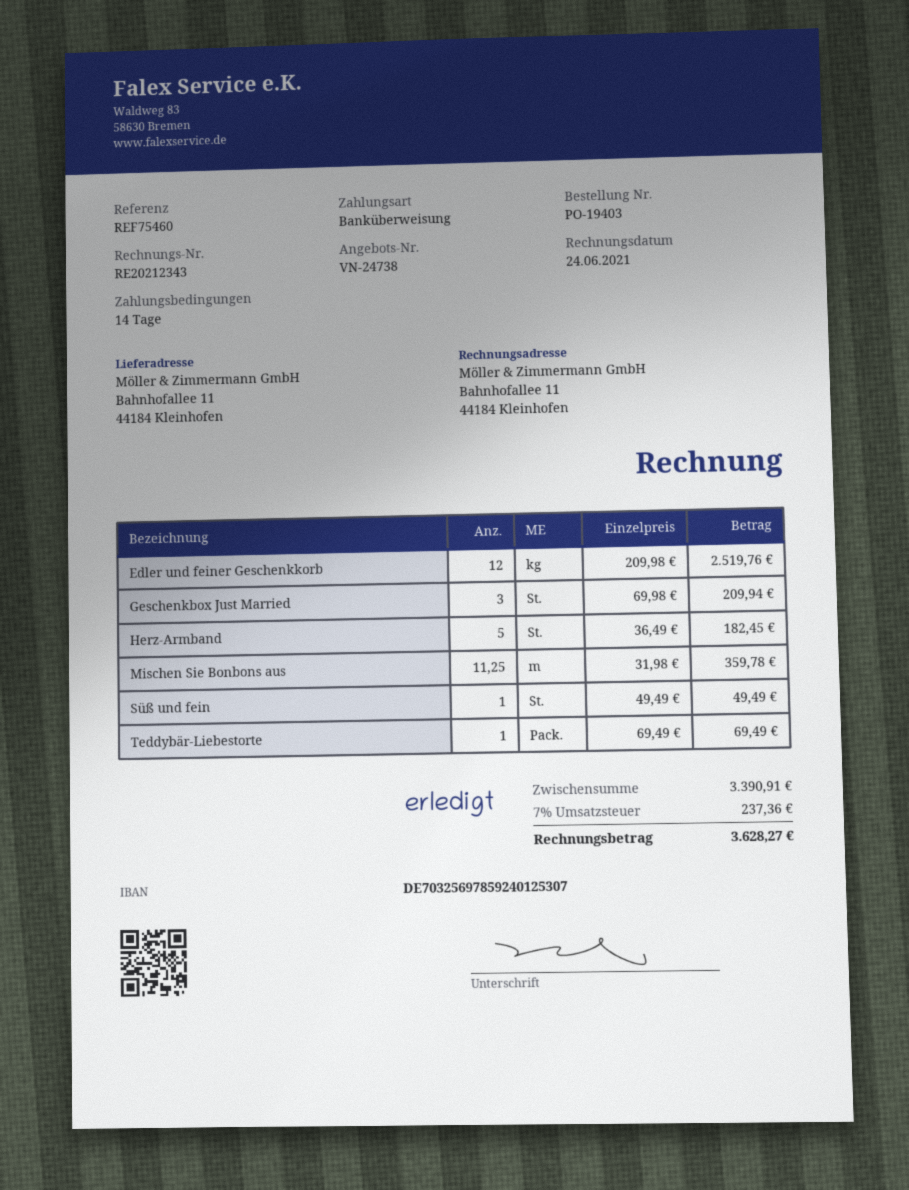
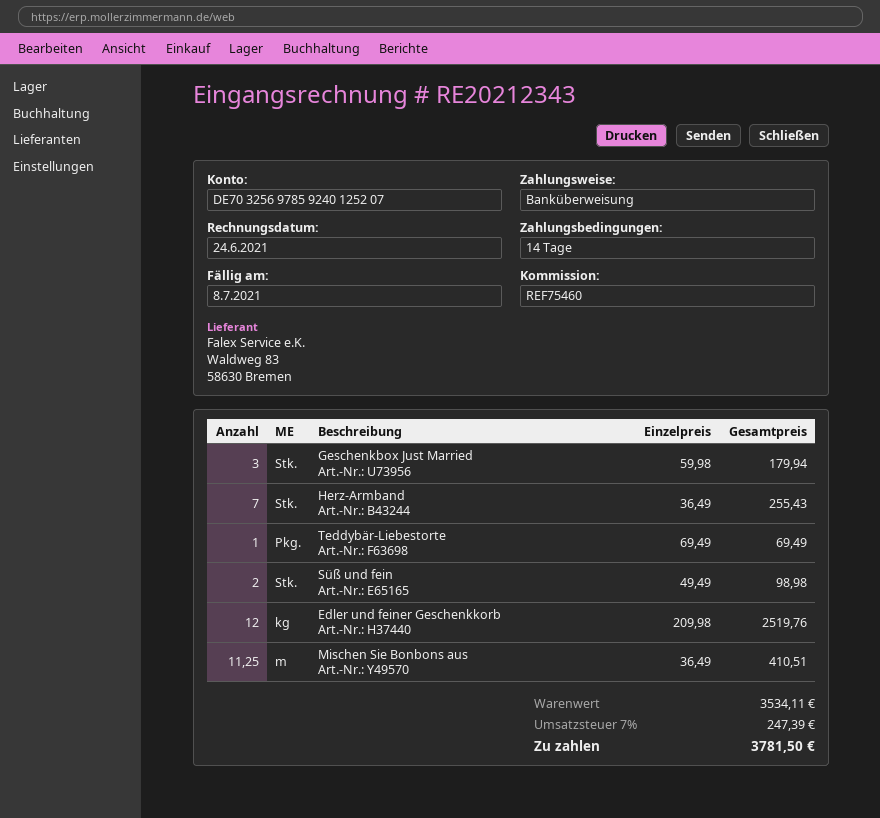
bank account: DE70325697859240125307 -> DE70325697859240125207
Geschenkbox Just Married: 3 x 69.98 = 209.94 -> 3 x 59.98 = 179.94
Herz-Armband: 5 x 36.49 = 182.45 -> 7 x 36.49 = 255.43
Mischen Sie Bonbons aus: 11.25 x 31.98 = 359.78 -> 11.25 x 36.49 = 410.51
Süß und fein: 1 x 49.49 = 49.49 -> 2 x 49.49 = 98.98
subtotal: 3390.91 -> 3534.11
tax: 7% = 237.36 -> 7% = 247.39
total: 3628.27 -> 3781.50

